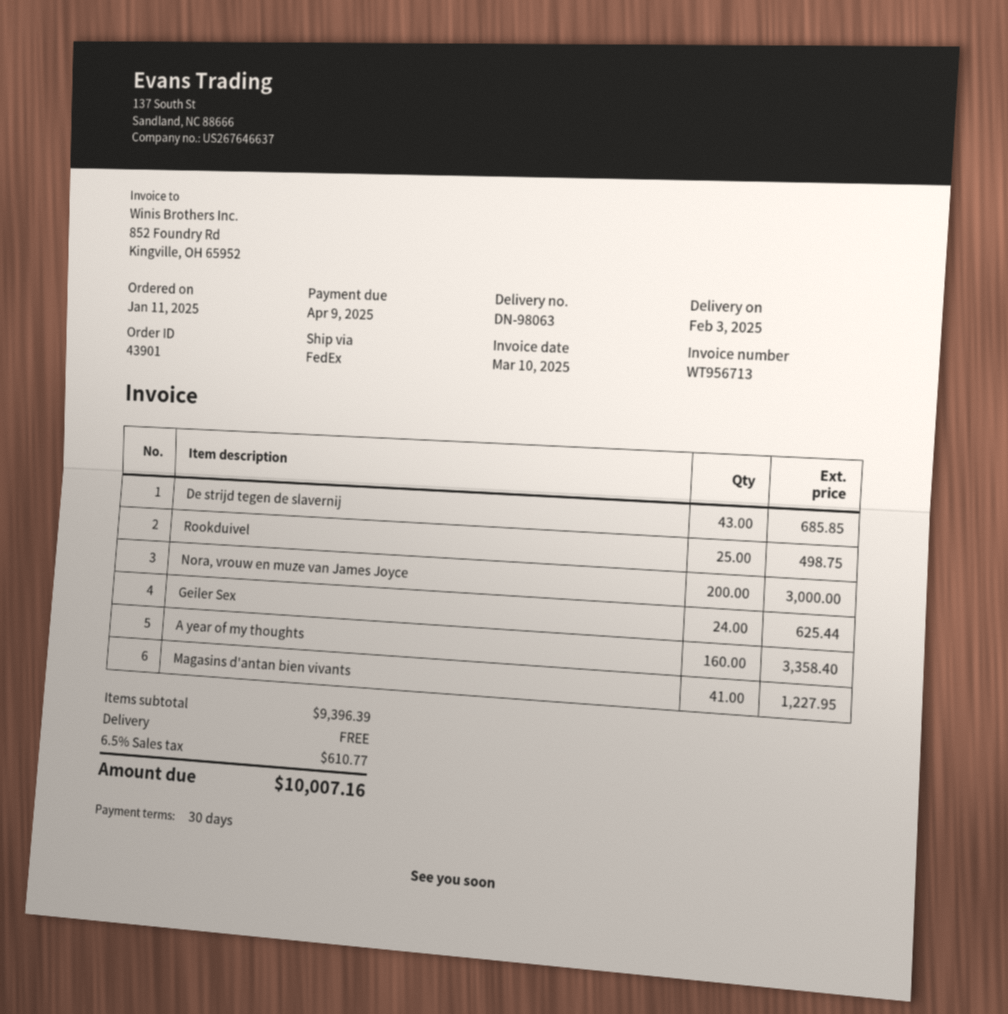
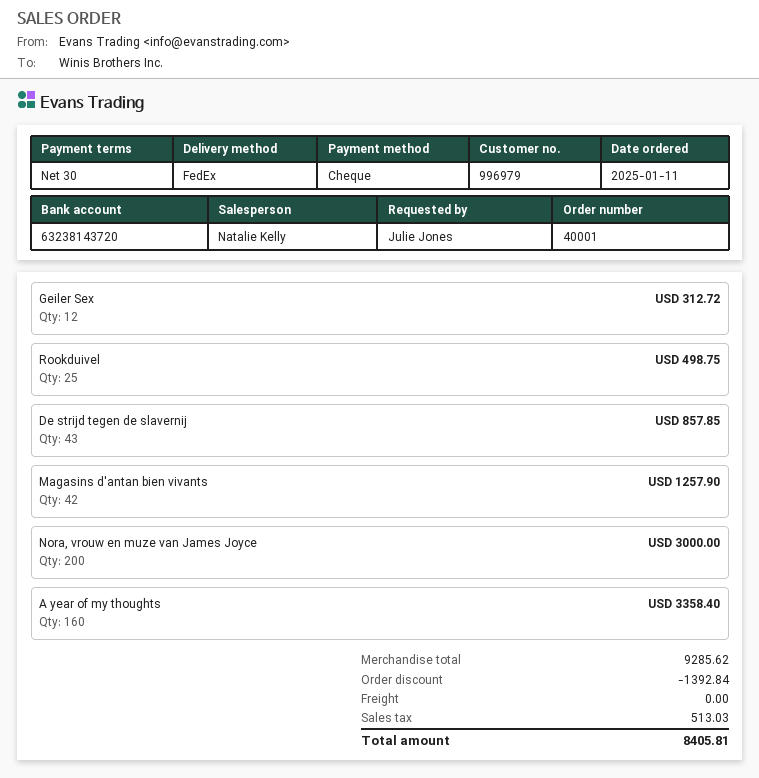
order number: 43901 -> 40001
De strijd tegen de slavernij: 43 for 685.85 -> 43 for 857.85
Geiler Sex: 24 for 625.44 -> 12 for 312.72
Magasins d'antan bien vivants: 41 for 1227.95 -> 42 for 1257.90
subtotal: 9396.39 -> 9285.62
discount: none -> 1392.84
tax: 610.77 -> 513.03
total: 10007.16 -> 8405.81

